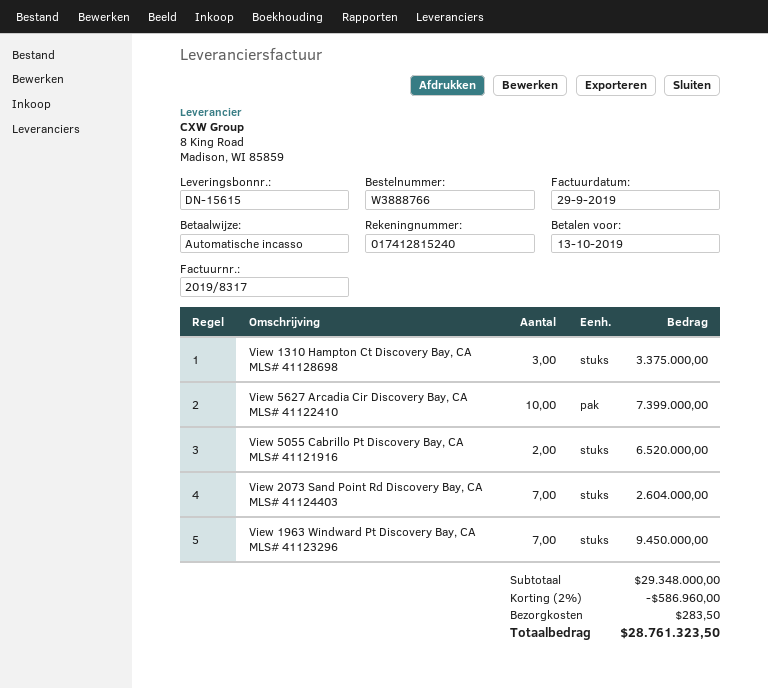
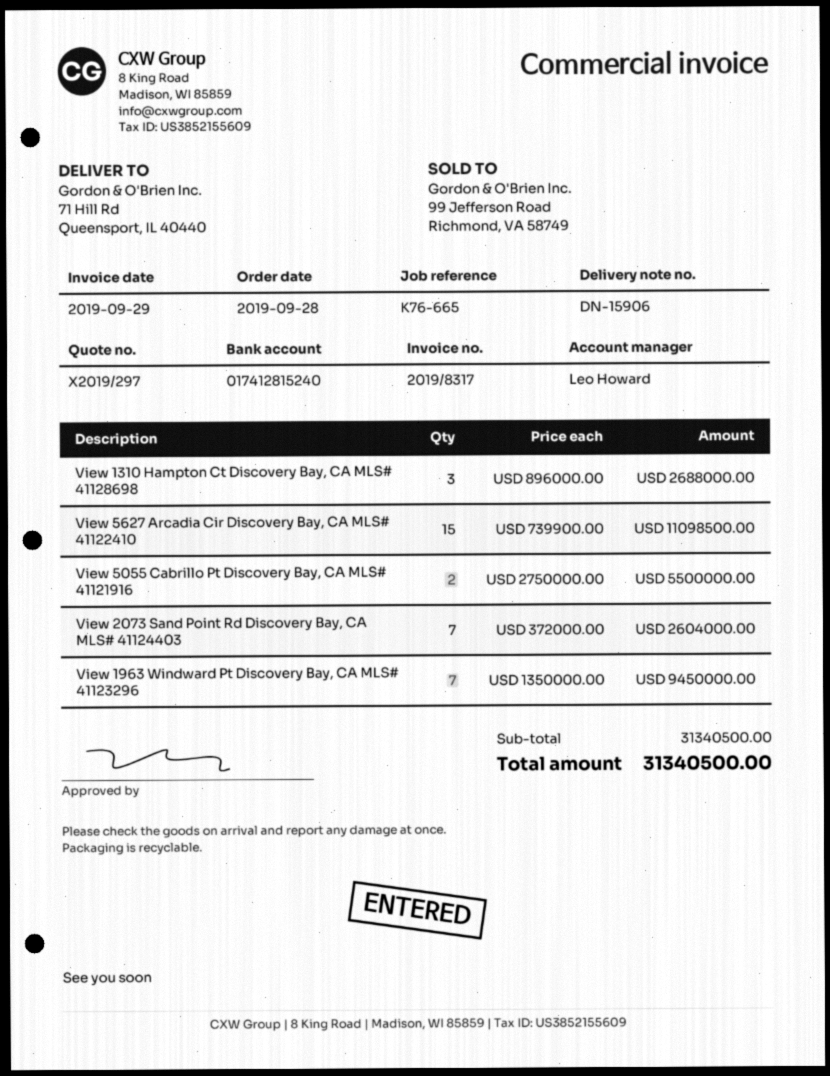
delivery note number: DN-15615 -> DN-15906
View 1310 Hampton Ct Discovery Bay, CA MLS# 41128698: 3 for 3375000.00 -> 3 for 2688000.00
View 5627 Arcadia Cir Discovery Bay, CA MLS# 41122410: 10 for 7399000.00 -> 15 for 11098500.00
View 5055 Cabrillo Pt Discovery Bay, CA MLS# 41121916: 2 for 6520000.00 -> 2 for 5500000.00
subtotal: 29348000.00 -> 31340500.00
discount: 2% = 586960.00 -> none
shipping: 283.50 -> none
total: 28761323.50 -> 31340500.00

